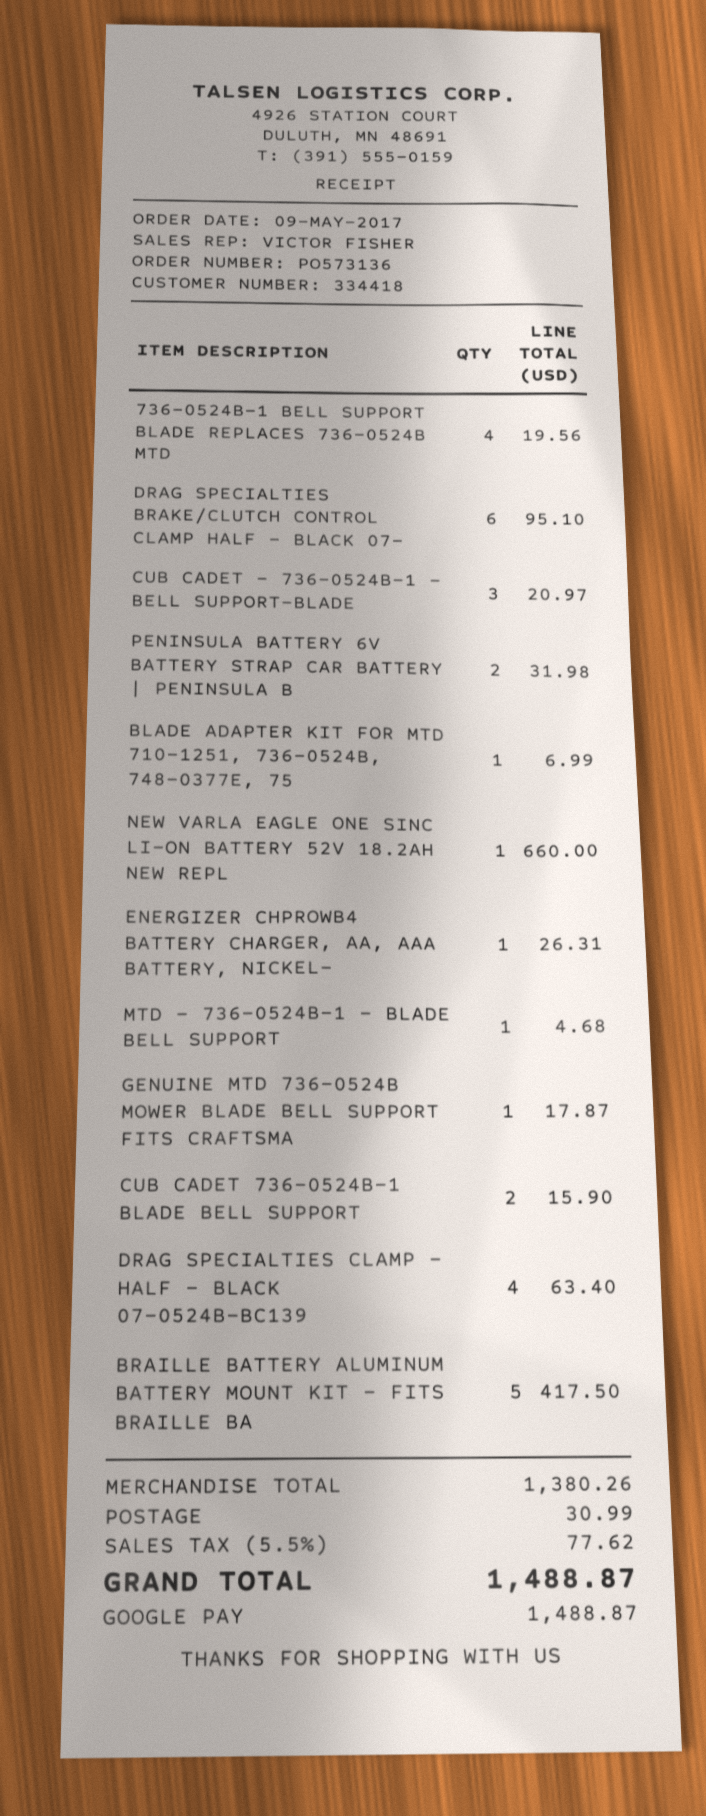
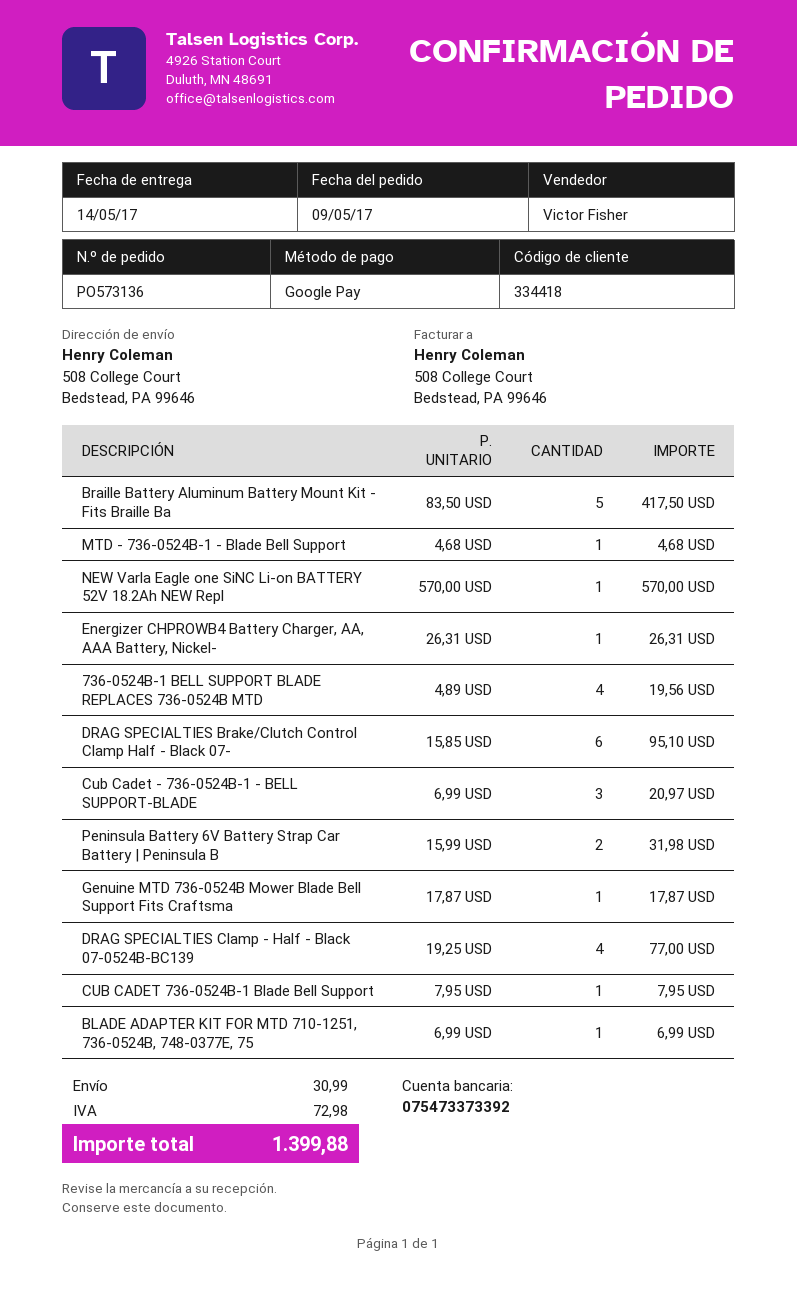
NEW VARLA EAGLE ONE SINC LI-ON BATTERY 52V 18.2AH NEW REPL: 1 for 660.00 -> 1 for 570.00
CUB CADET 736-0524B-1 BLADE BELL SUPPORT: 2 for 15.90 -> 1 for 7.95
DRAG SPECIALTIES CLAMP - HALF - BLACK 07-0524B-BC139: 4 for 63.40 -> 4 for 77.00
tax: 77.62 -> 72.98
total: 1488.87 -> 1399.88

